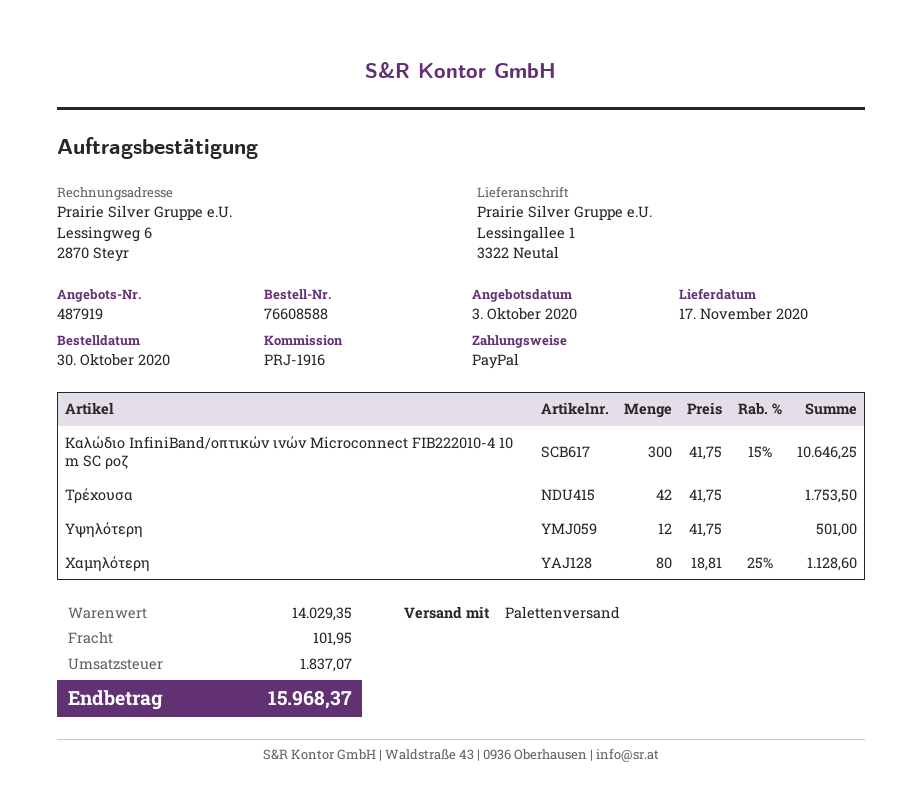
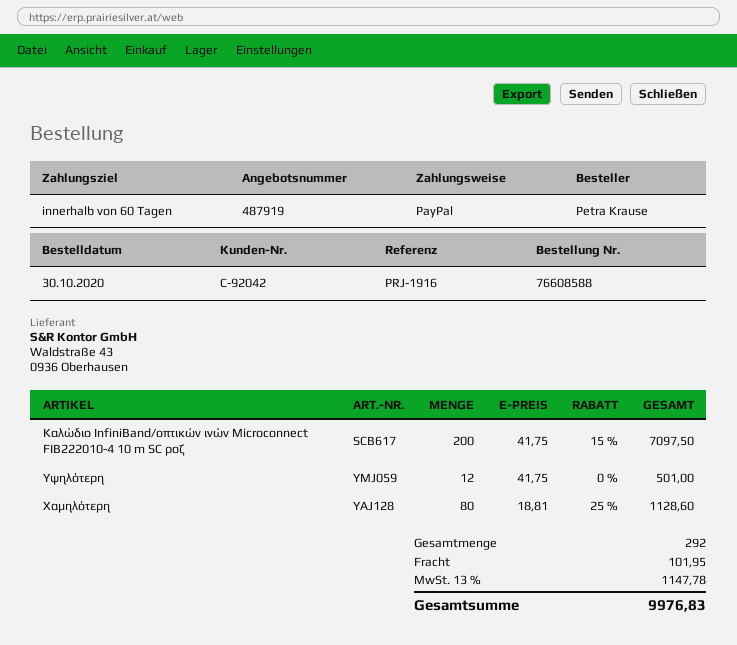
Καλώδιο InfiniBand/οπτικών ινών Microconnect FIB222010-4 10 m SC ροζ: 300 x 41.75 - 15% = 10646.25 -> 200 x 41.75 - 15% = 7097.50
Τρέχουσα: 42 x 41.75 = 1753.50 -> none
tax: 1837.07 -> 1147.78
total: 15968.37 -> 9976.83

